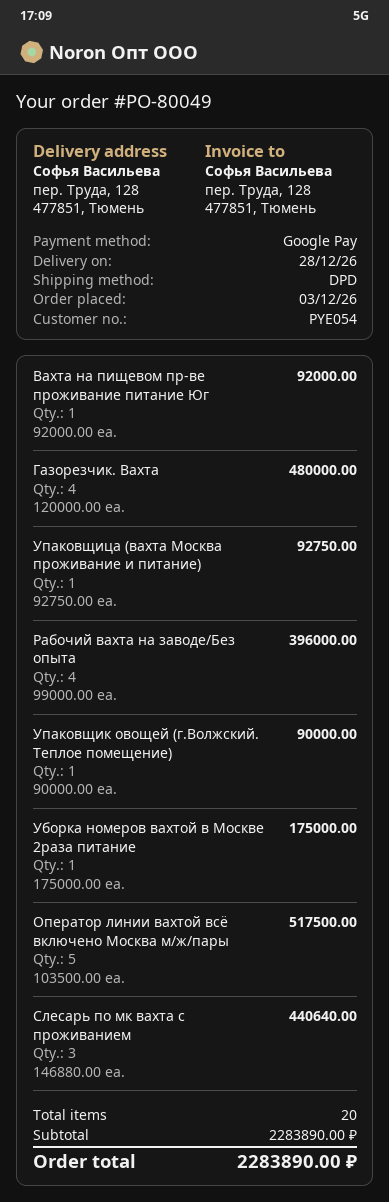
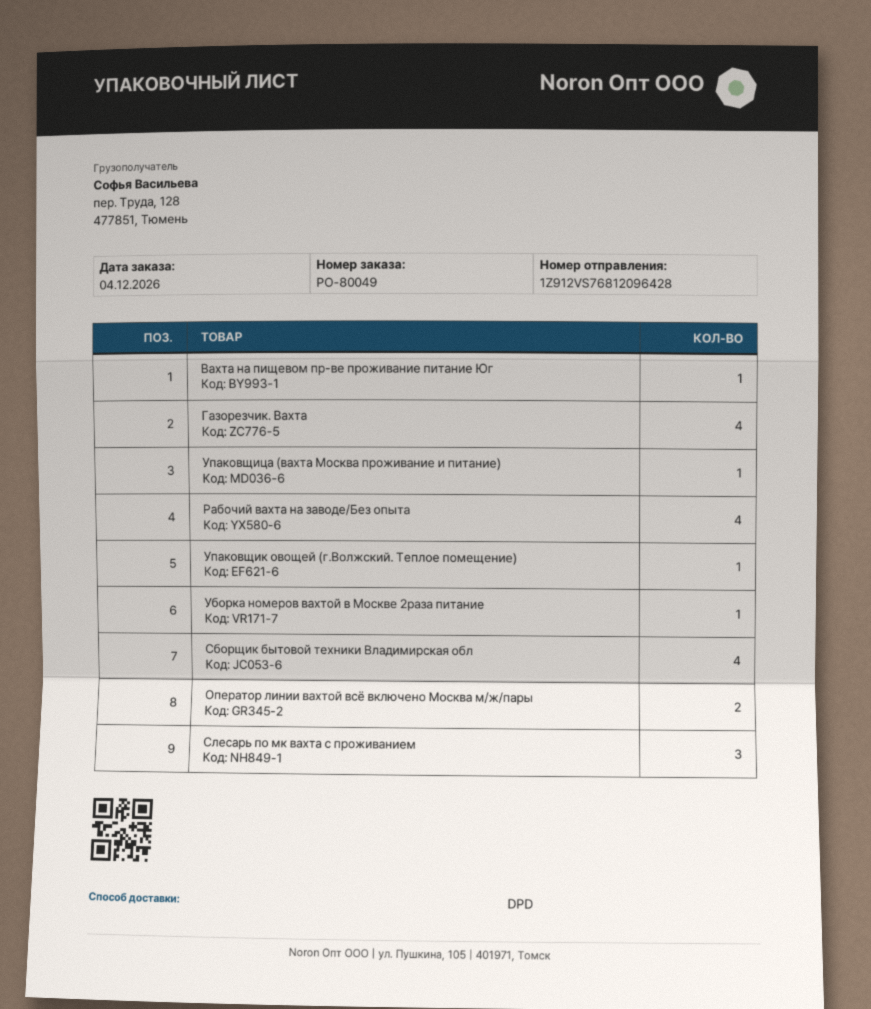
order date: 2026-12-03 -> 2026-12-04
Оператор линии вахтой всё включено Москва м/ж/пары: 5 -> 2
Сборщик бытовой техники Владимирская обл: none -> 4

